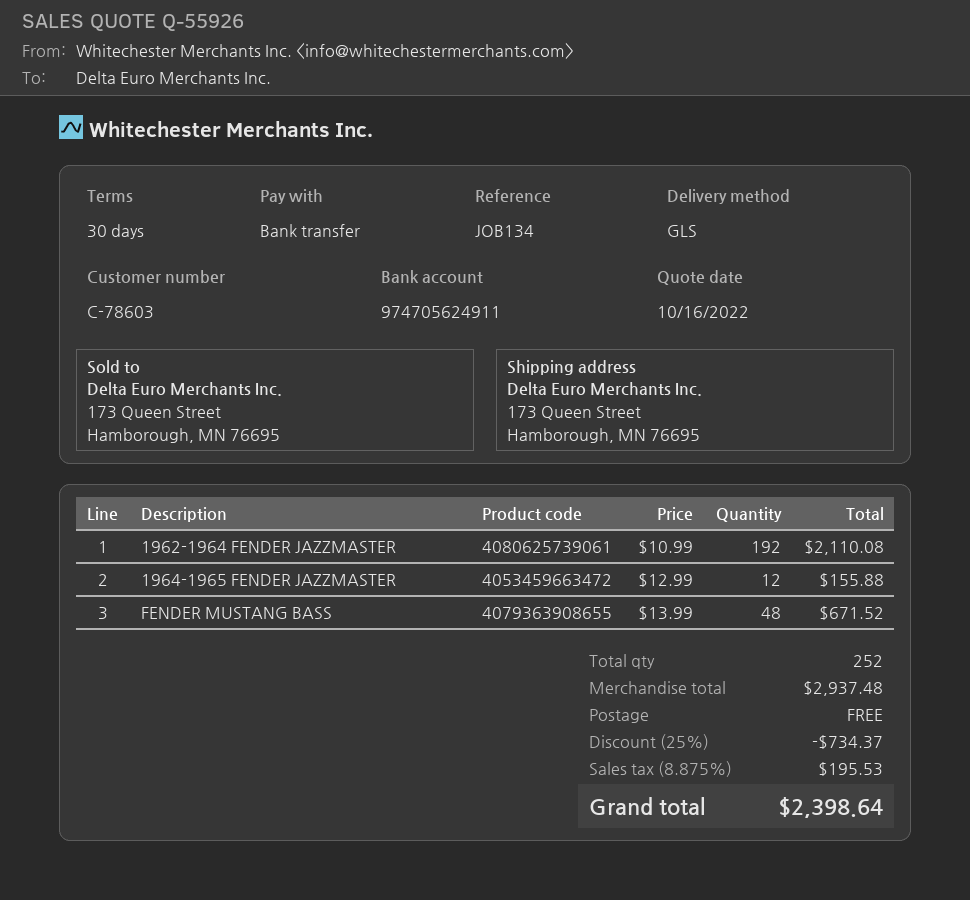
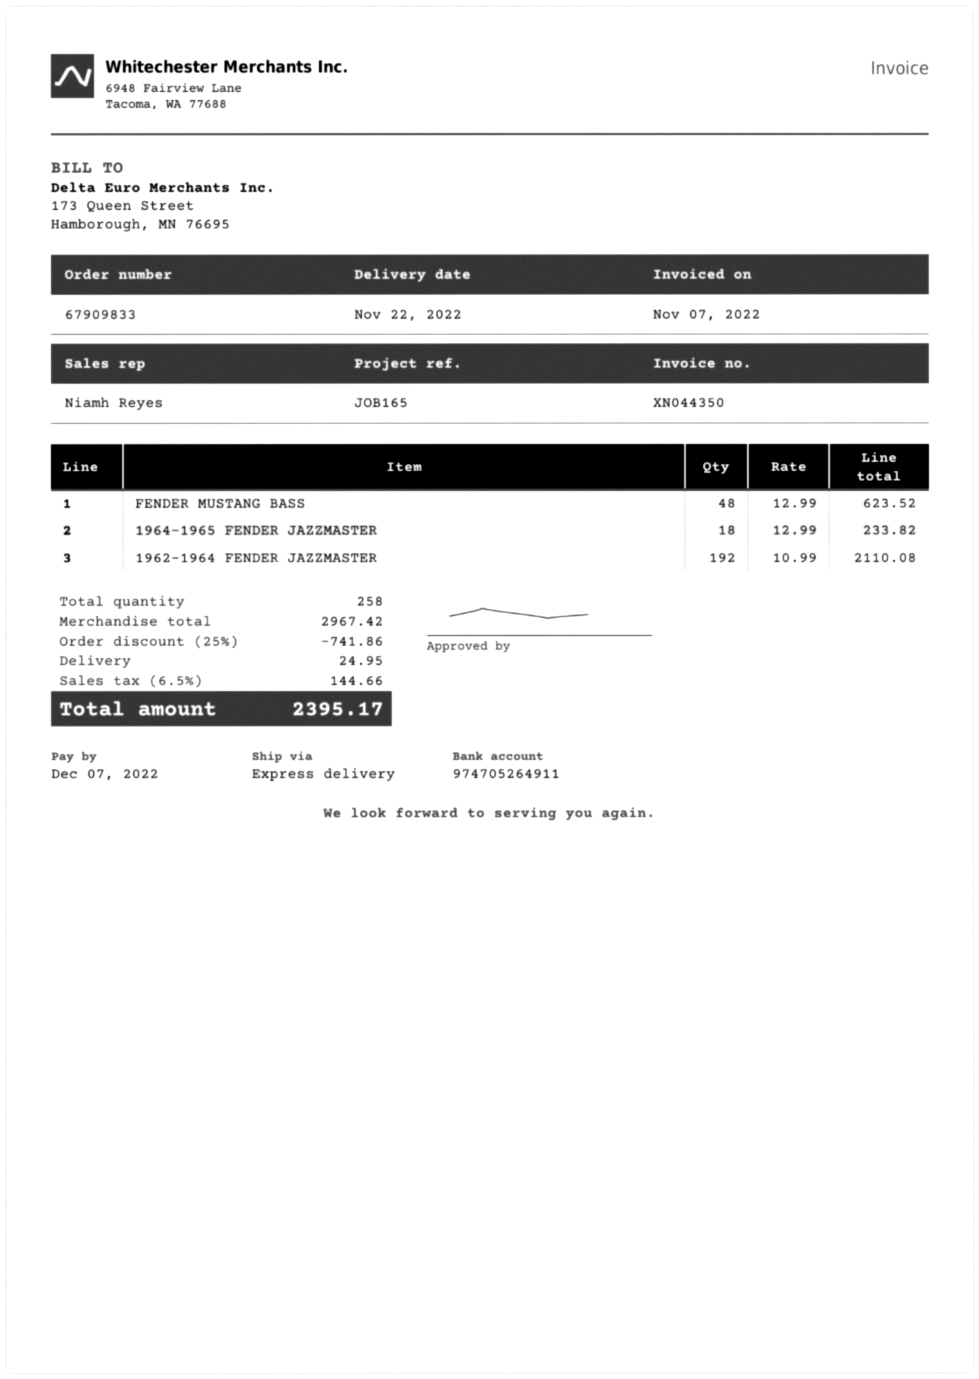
reference: JOB134 -> JOB165
bank account: 974705624911 -> 974705264911
shipping method: GLS -> express
1964-1965 FENDER JAZZMASTER: 12 x 12.99 = 155.88 -> 18 x 12.99 = 233.82
FENDER MUSTANG BASS: 48 x 13.99 = 671.52 -> 48 x 12.99 = 623.52
total quantity: 252 -> 258
subtotal: 2937.48 -> 2967.42
discount: 25% = 734.37 -> 25% = 741.86
shipping: 0.00 -> 24.95
tax: 8.875% = 195.53 -> 6.5% = 144.66
total: 2398.64 -> 2395.17

